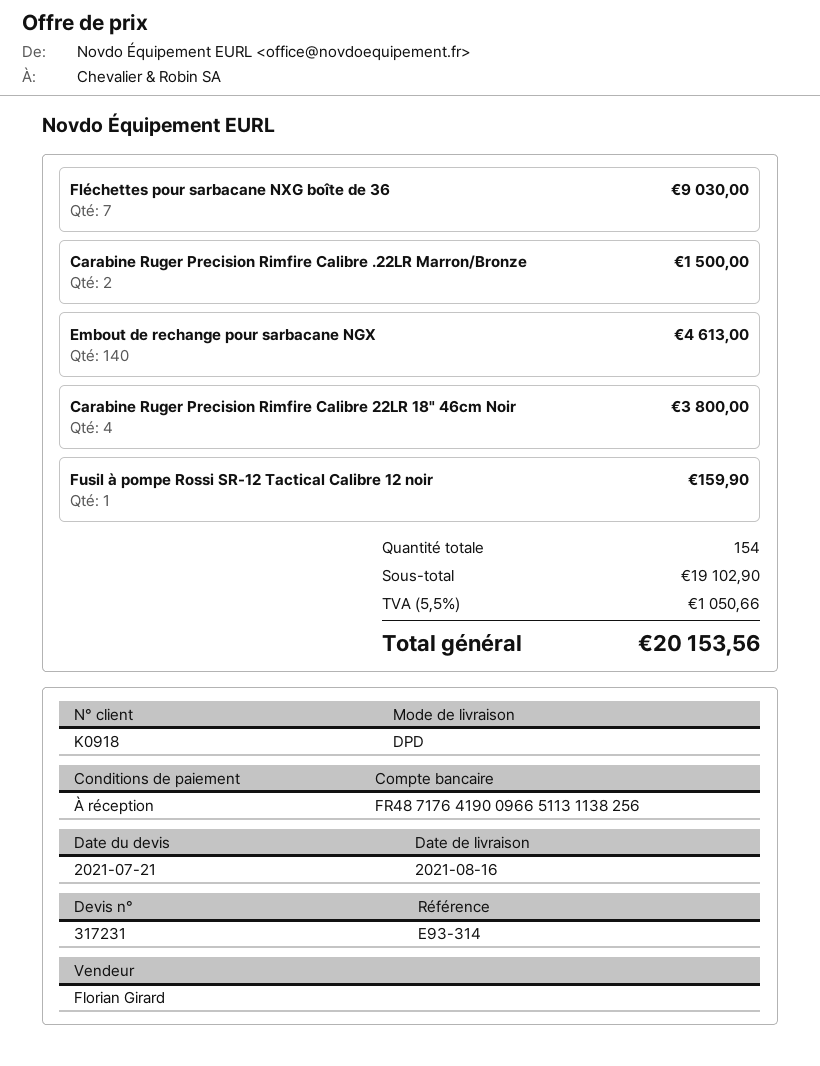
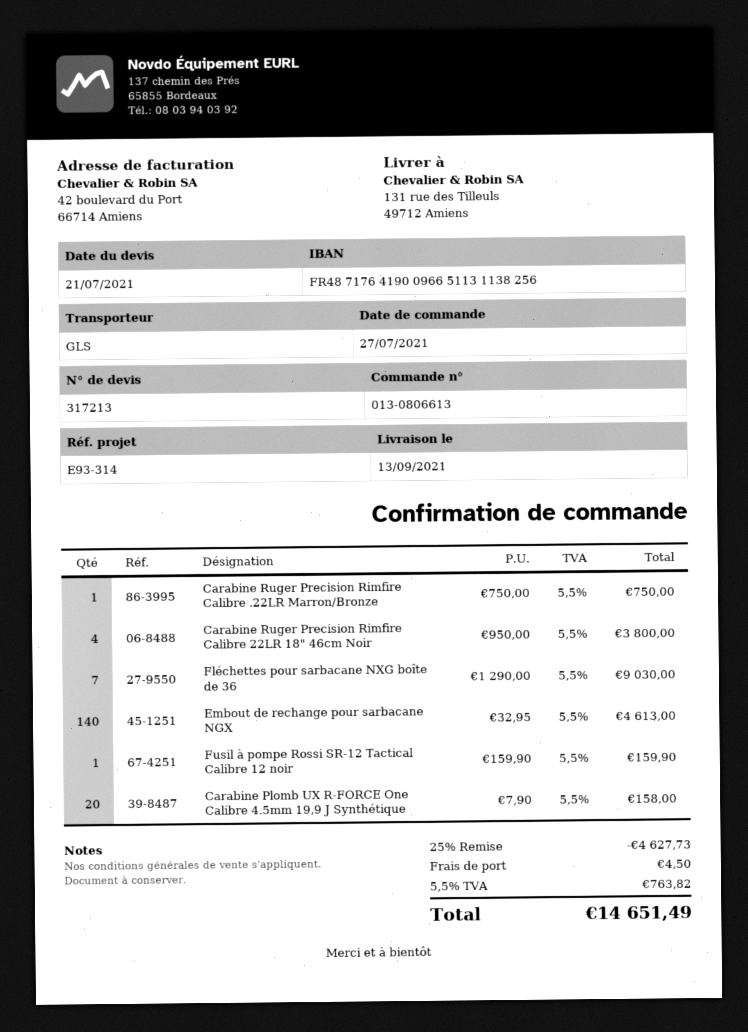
quote number: 317231 -> 317213
delivery date: 2021-08-16 -> 2021-09-13
shipping method: DPD -> GLS
Carabine Ruger Precision Rimfire Calibre .22LR Marron/Bronze: 2 for 1500.00 -> 1 for 750.00
Carabine Plomb UX R-FORCE One Calibre 4.5mm 19,9 J Synthétique: none -> 20 for 158.00
discount: none -> 25% = 4627.73
shipping: none -> 4.50
tax: 5.5% = 1050.66 -> 5.5% = 763.82
total: 20153.56 -> 14651.49

